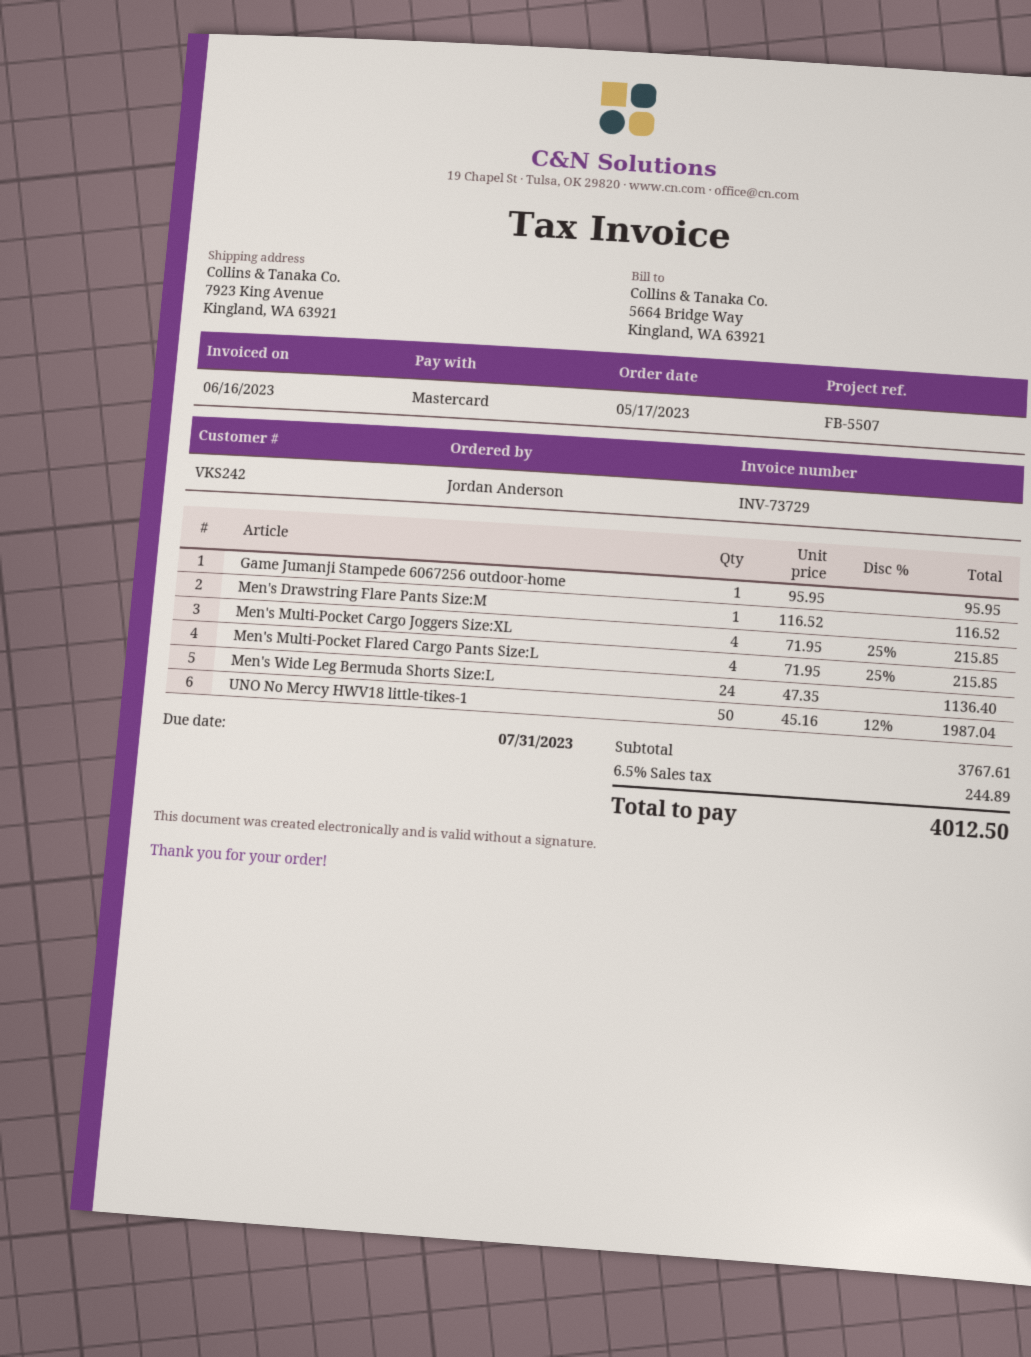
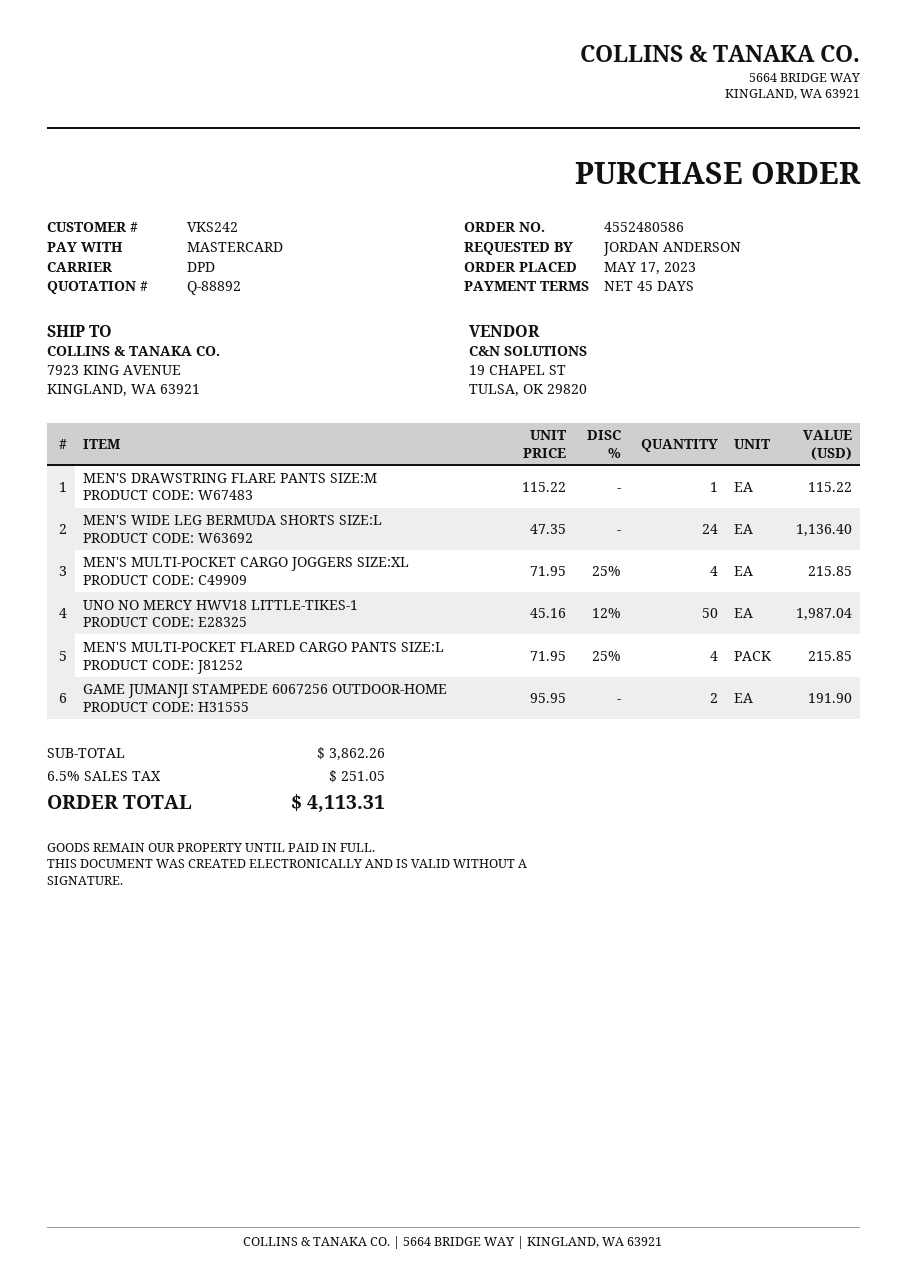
Game Jumanji Stampede 6067256 outdoor-home: 1 x 95.95 = 95.95 -> 2 x 95.95 = 191.90
Men's Drawstring Flare Pants Size:M: 1 x 116.52 = 116.52 -> 1 x 115.22 = 115.22
subtotal: 3767.61 -> 3862.26
tax: 6.5% = 244.89 -> 6.5% = 251.05
total: 4012.50 -> 4113.31

